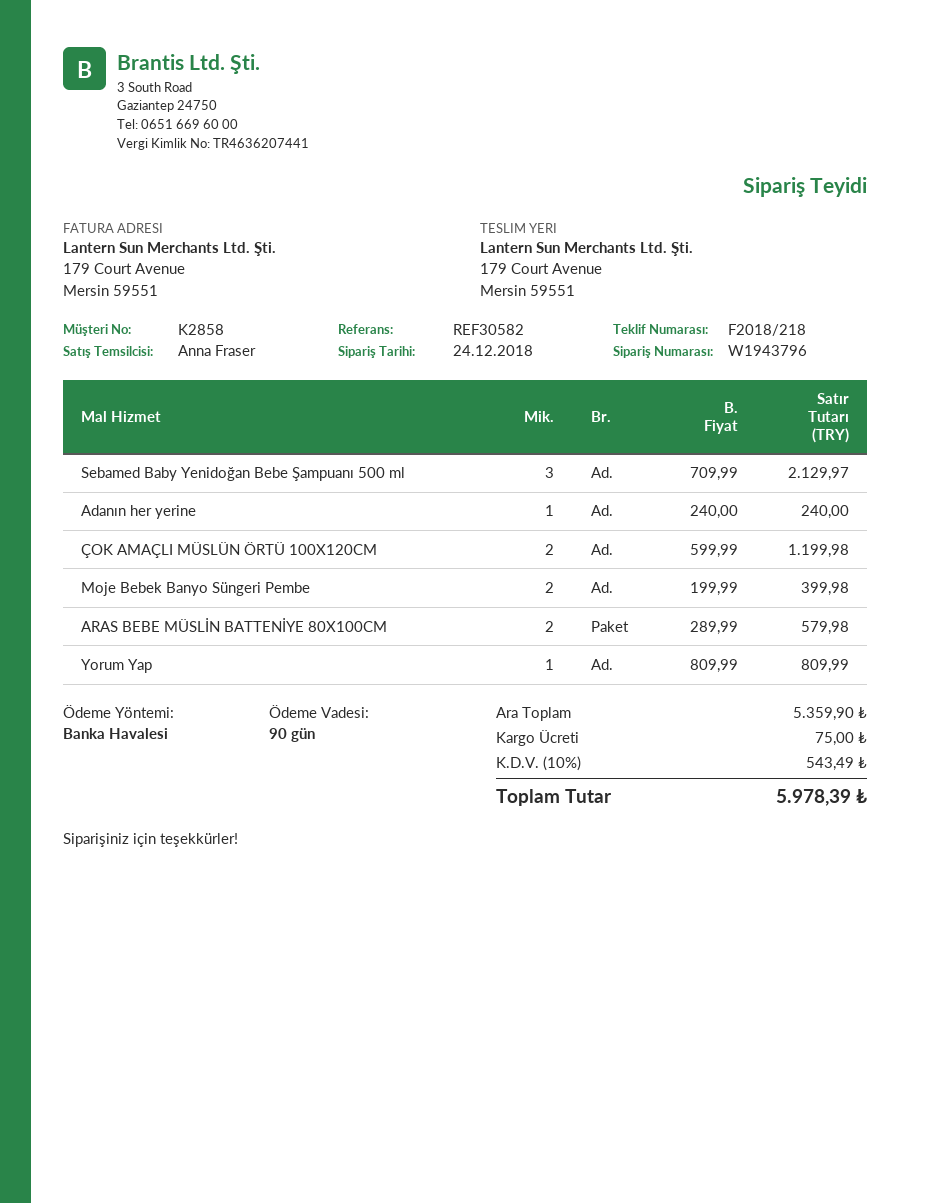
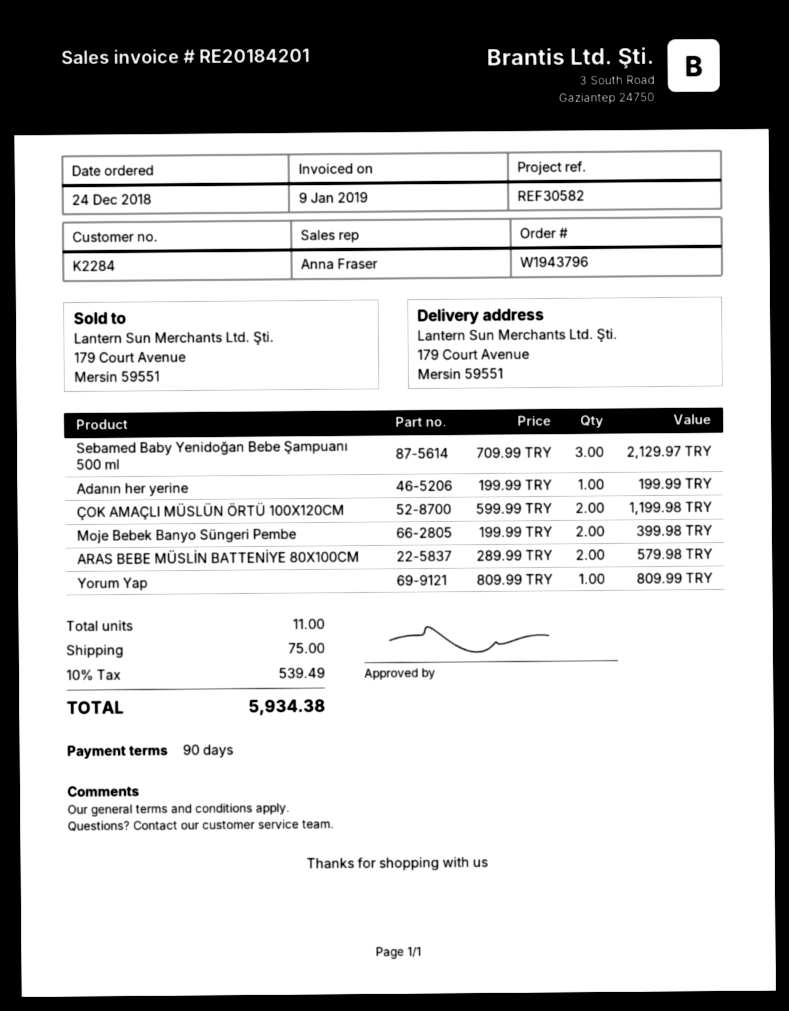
customer number: K2858 -> K2284
Adanın her yerine: 1 x 240.00 = 240.00 -> 1 x 199.99 = 199.99
tax: 10% = 543.49 -> 10% = 539.49
total: 5978.39 -> 5934.38

